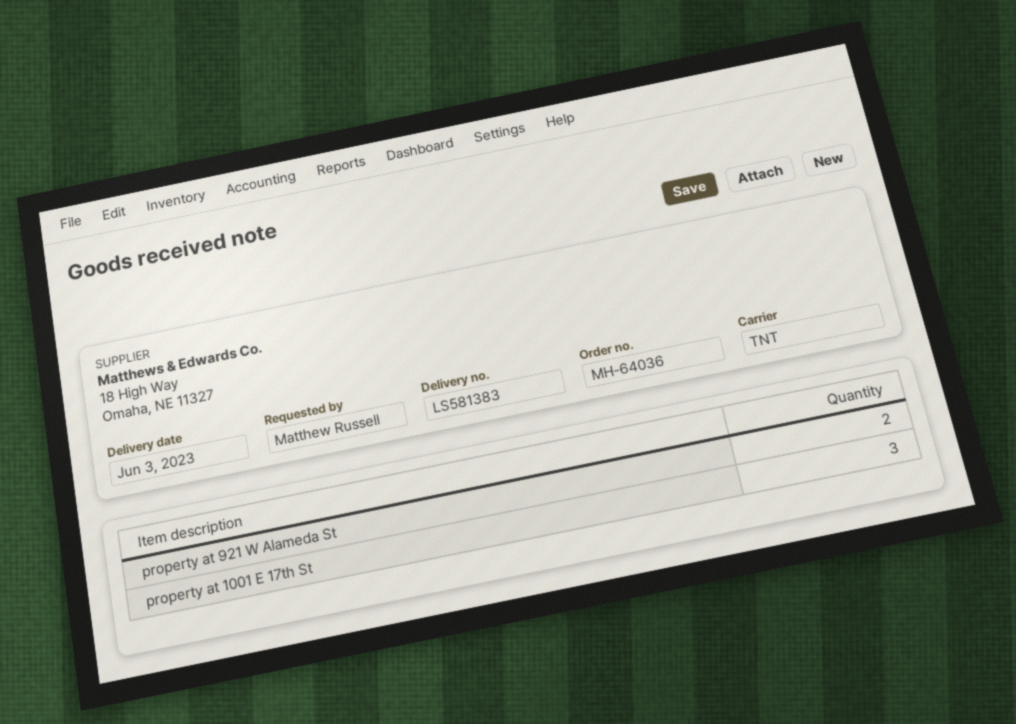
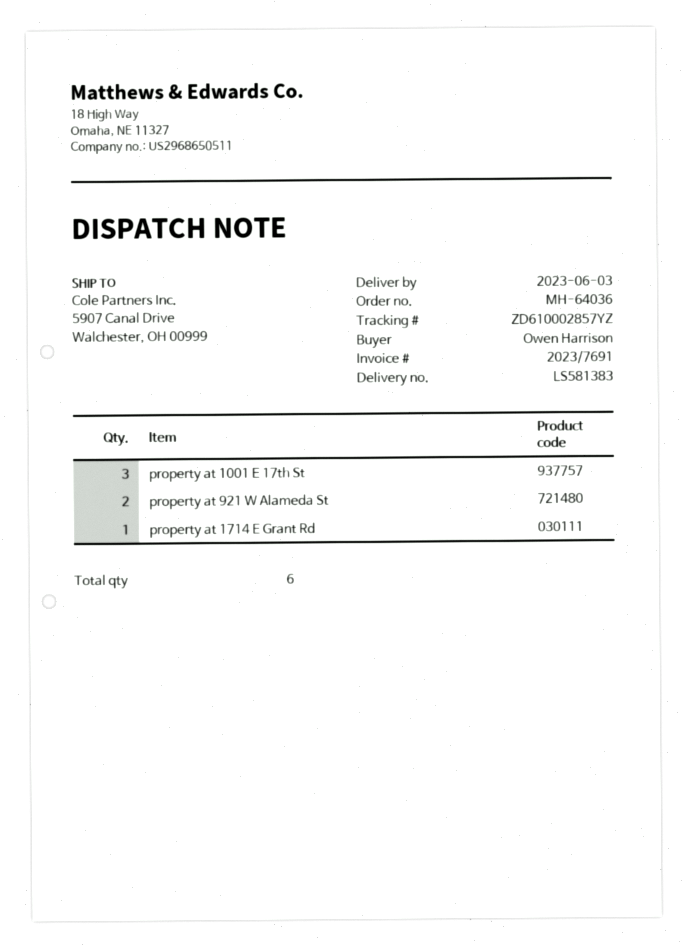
ordered by: Matthew Russell -> Owen Harrison
property at 1714 E Grant Rd: none -> 1

